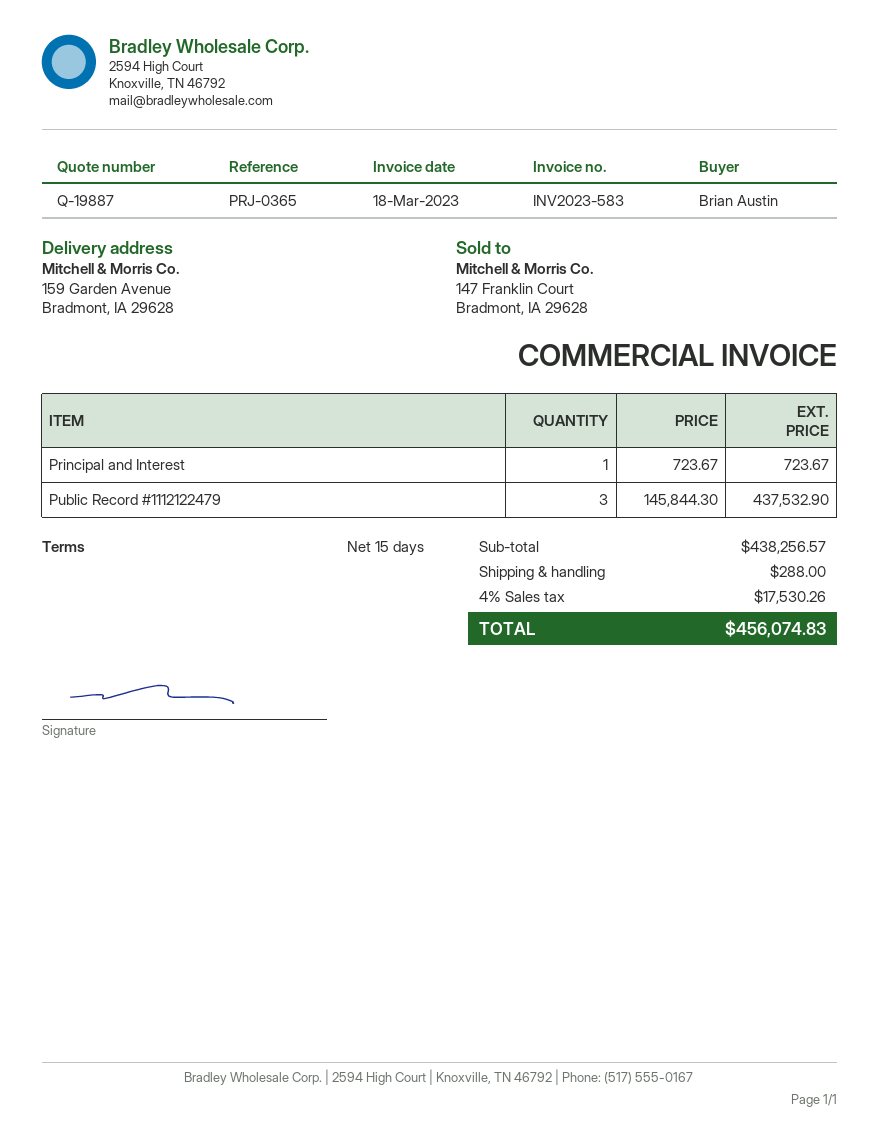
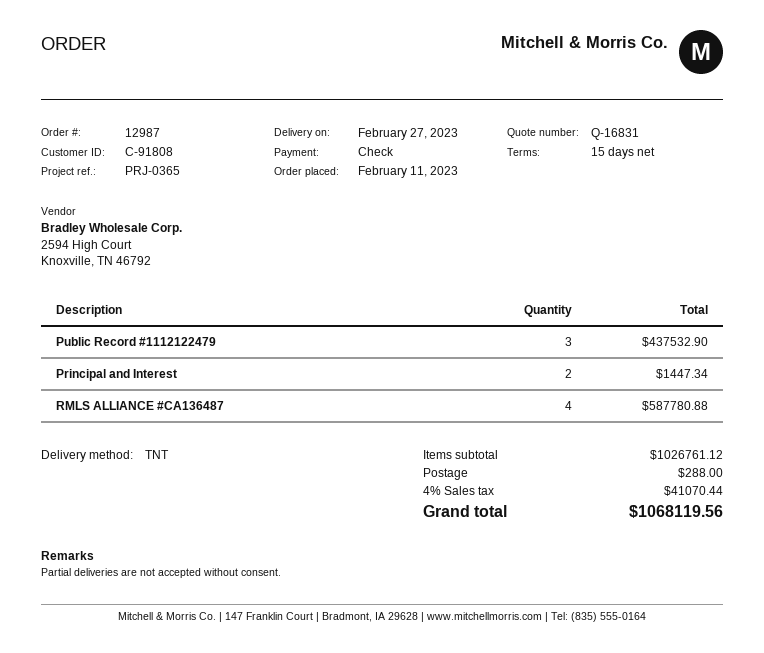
quote number: Q-19887 -> Q-16831
Principal and Interest: 1 for 723.67 -> 2 for 1447.34
RMLS ALLIANCE #CA136487: none -> 4 for 587780.88
subtotal: 438256.57 -> 1026761.12
tax: 4% = 17530.26 -> 4% = 41070.44
total: 456074.83 -> 1068119.56

